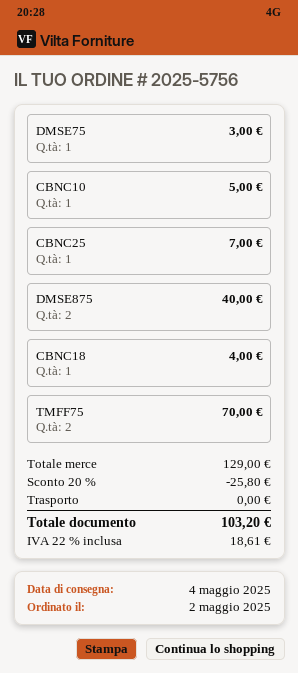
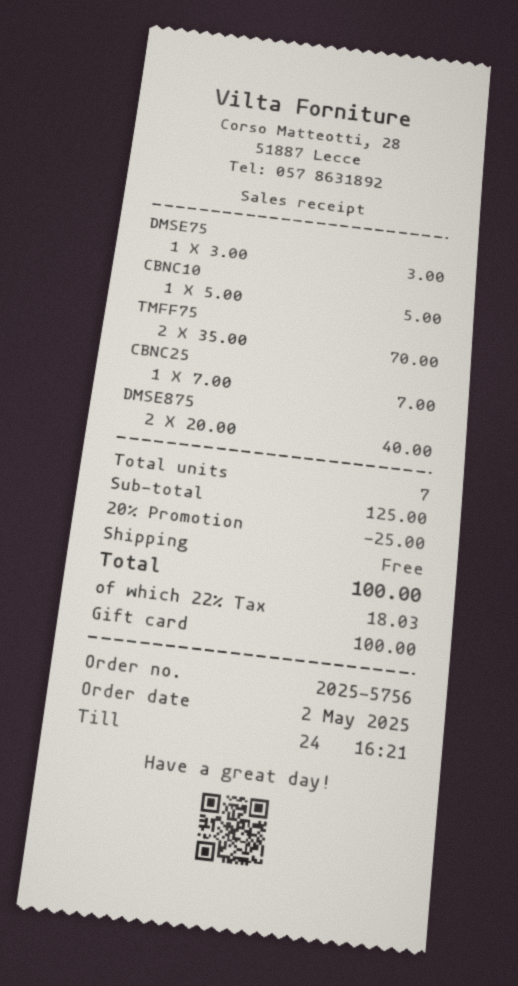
CBNC18: 1 for 4.00 -> none
subtotal: 129.00 -> 125.00
discount: 20% = 25.80 -> 20% = 25.00
tax: 22% = 18.61 -> 22% = 18.03
total: 103.20 -> 100.00

